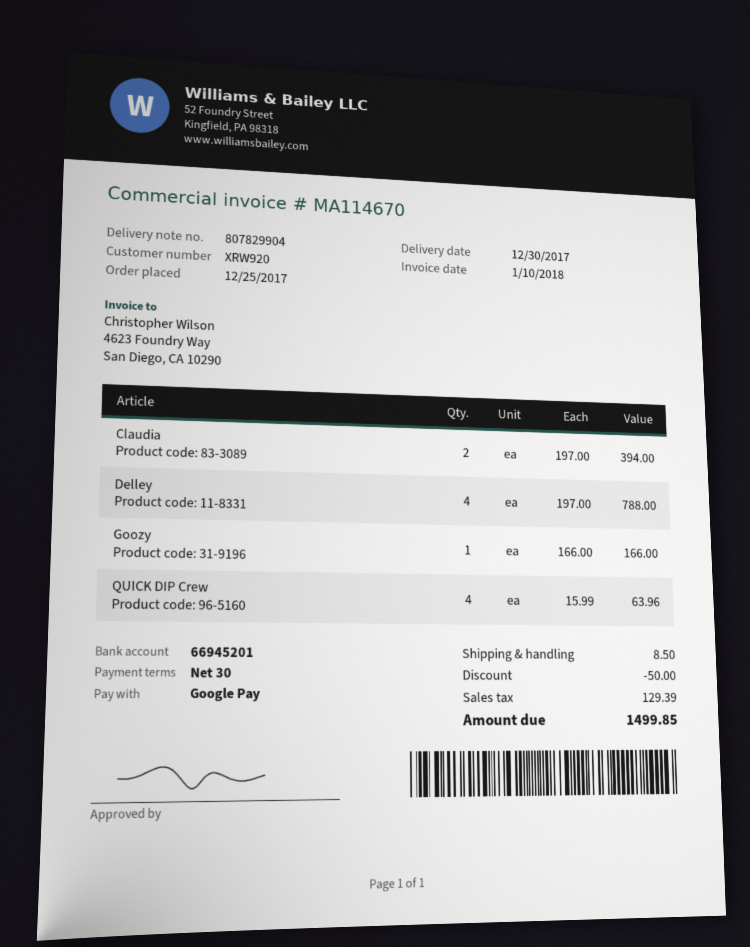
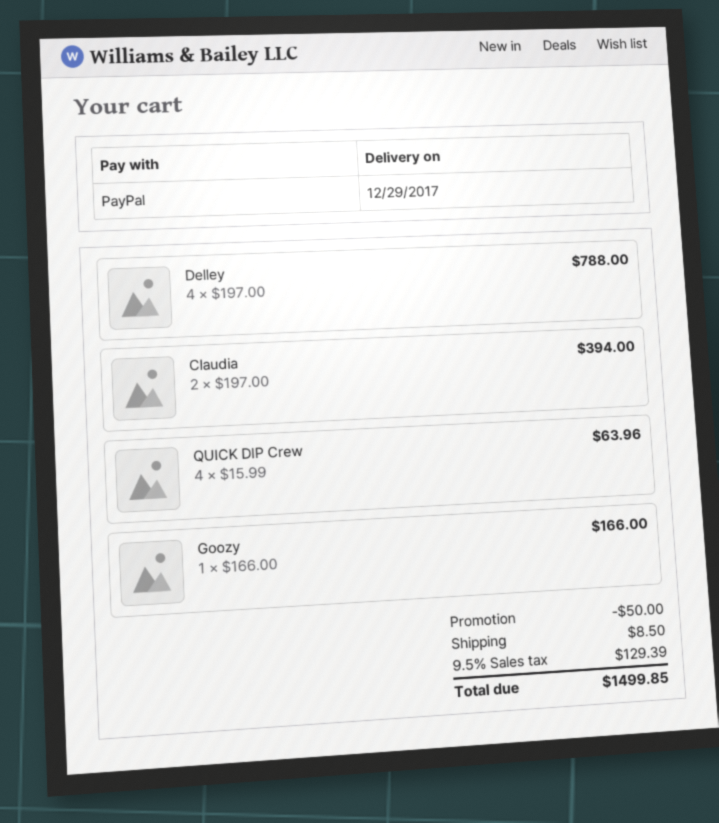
delivery date: 2017-12-30 -> 2017-12-29
payment method: Google Pay -> PayPal

